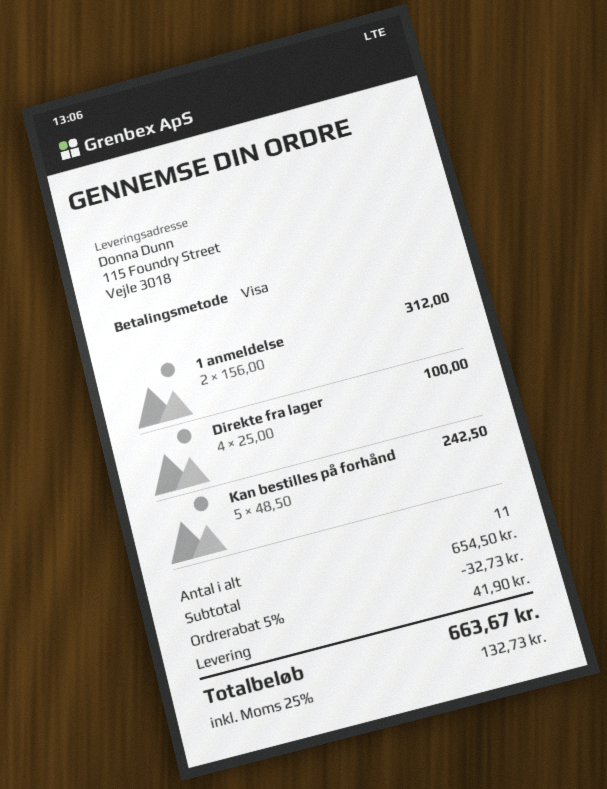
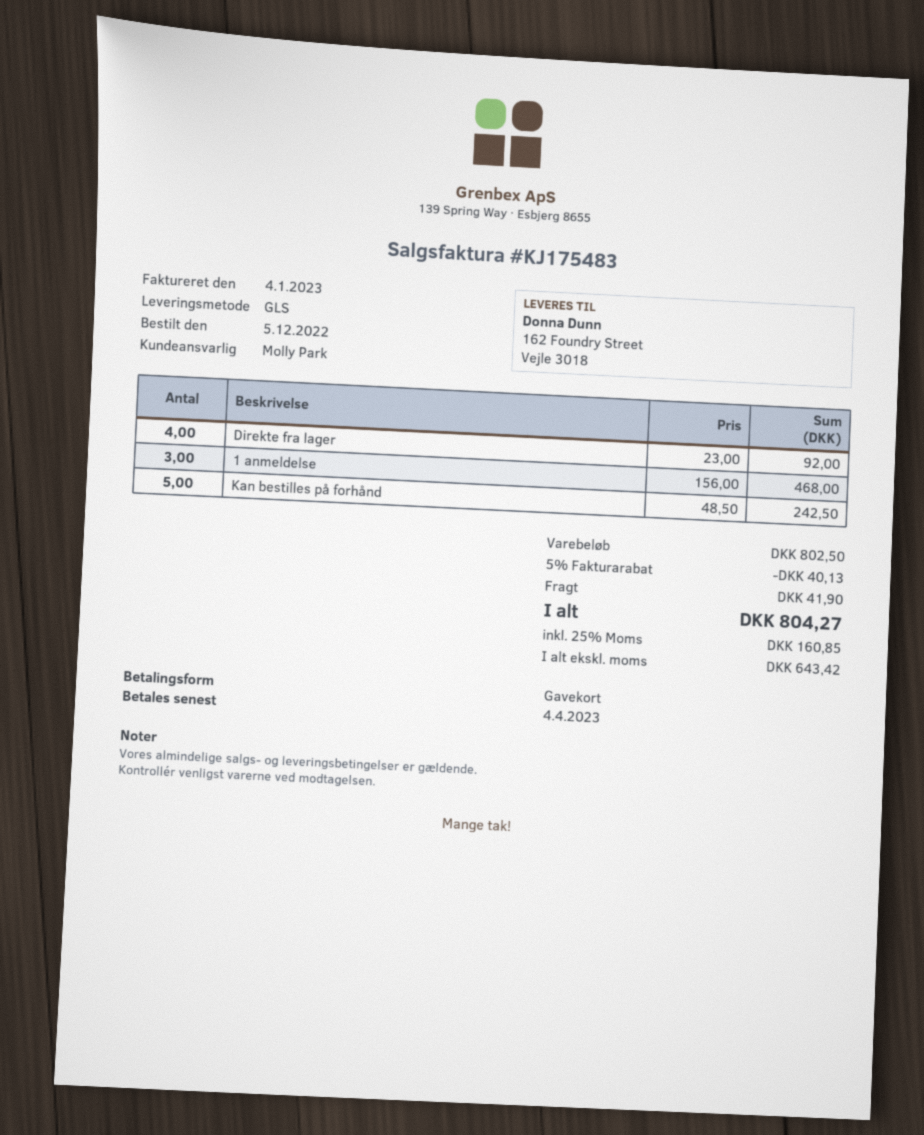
payment method: Visa -> gift card
ship to: 115 Foundry Street, Vejle 3018 -> 162 Foundry Street, Vejle 3018
1 anmeldelse: 2 x 156.00 = 312.00 -> 3 x 156.00 = 468.00
Direkte fra lager: 4 x 25.00 = 100.00 -> 4 x 23.00 = 92.00
subtotal: 654.50 -> 802.50
discount: 5% = 32.73 -> 5% = 40.13
tax: 25% = 132.73 -> 25% = 160.85
total: 663.67 -> 804.27

